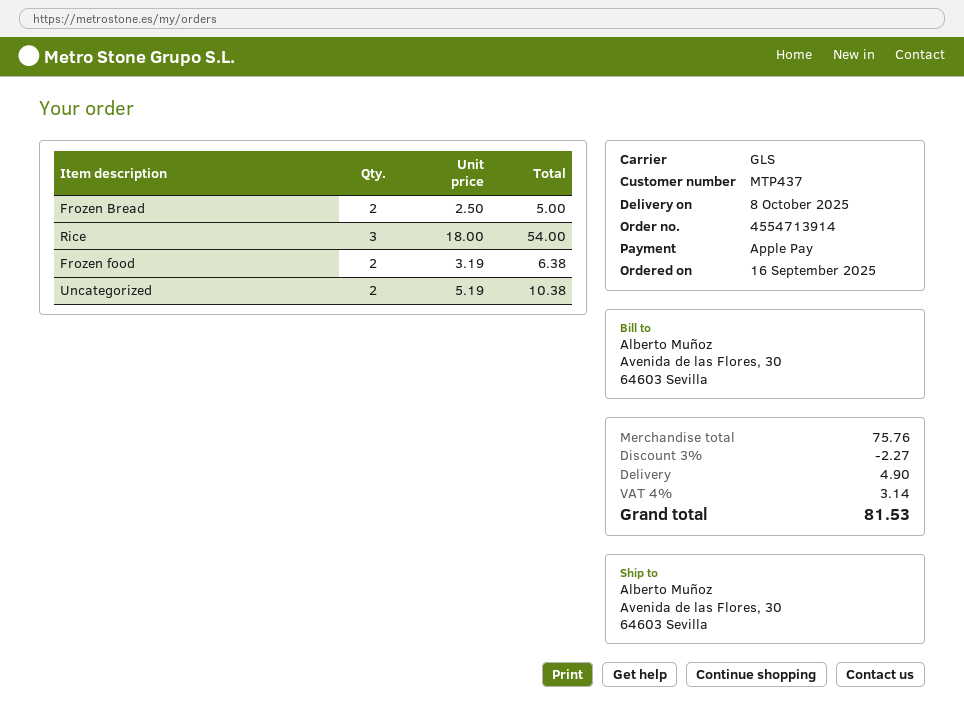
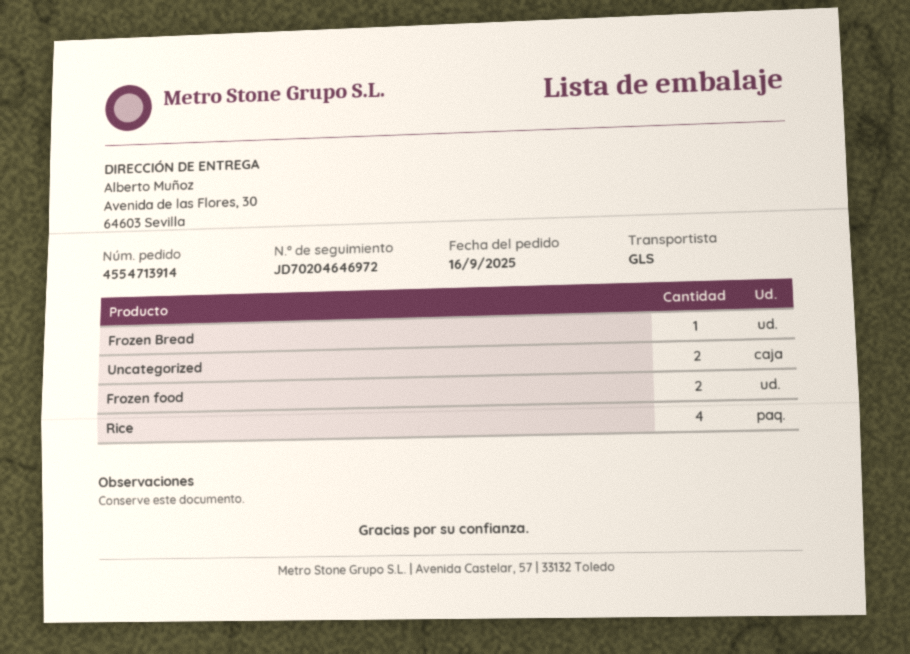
Frozen Bread: 2 -> 1
Rice: 3 -> 4

